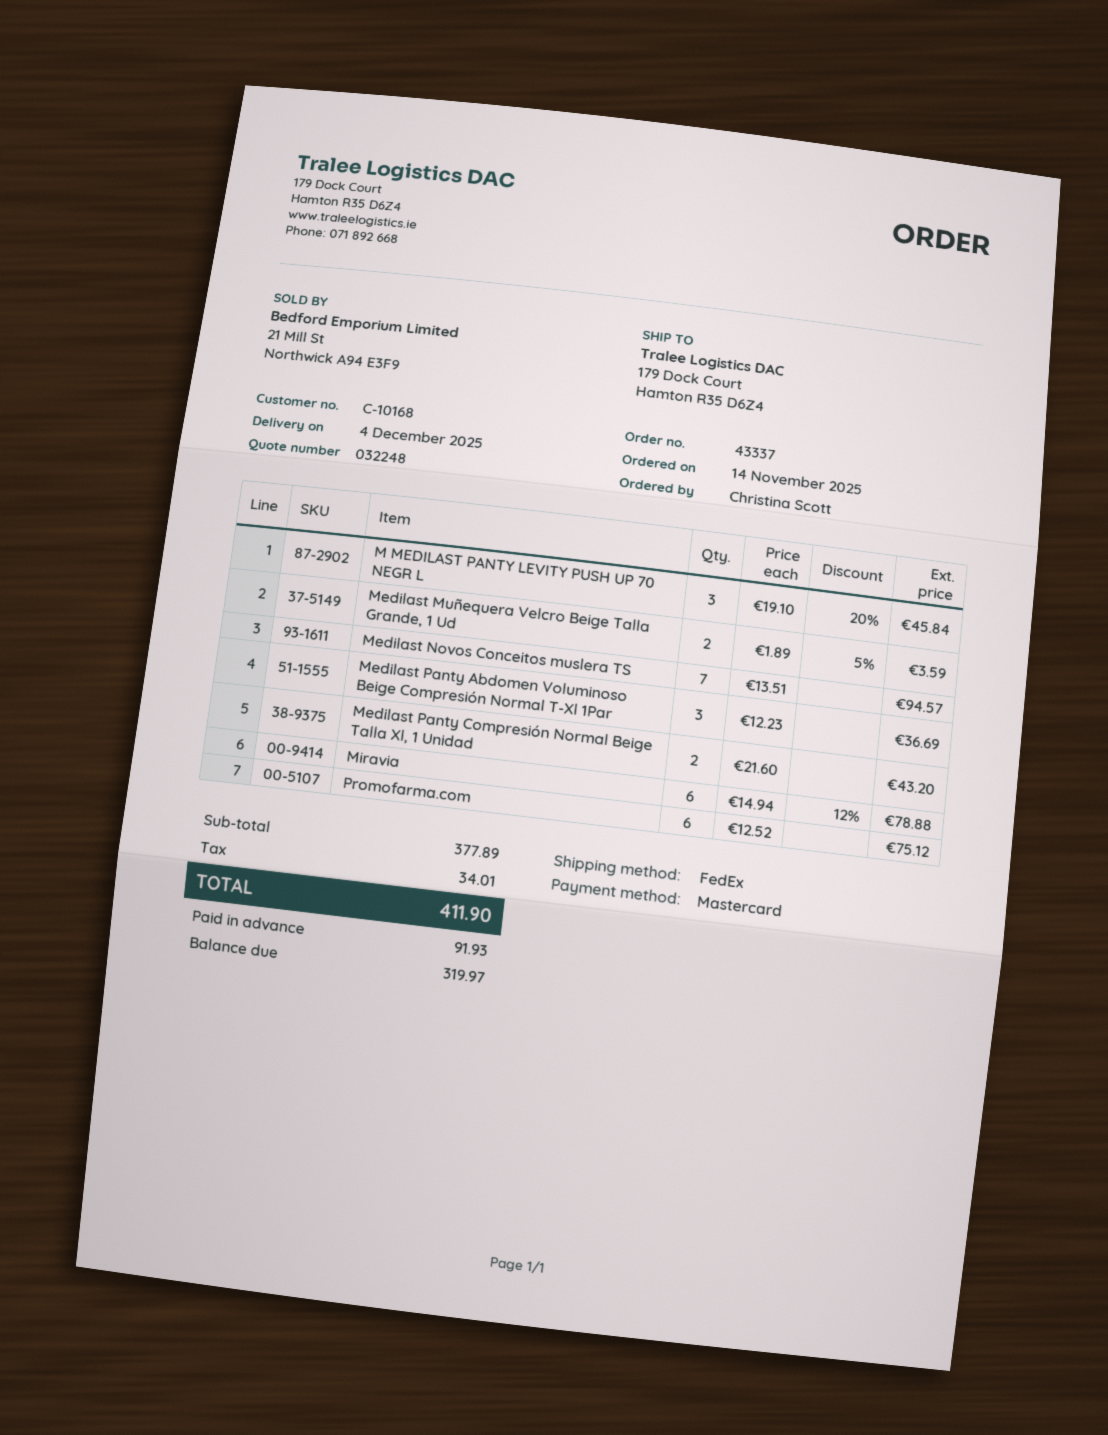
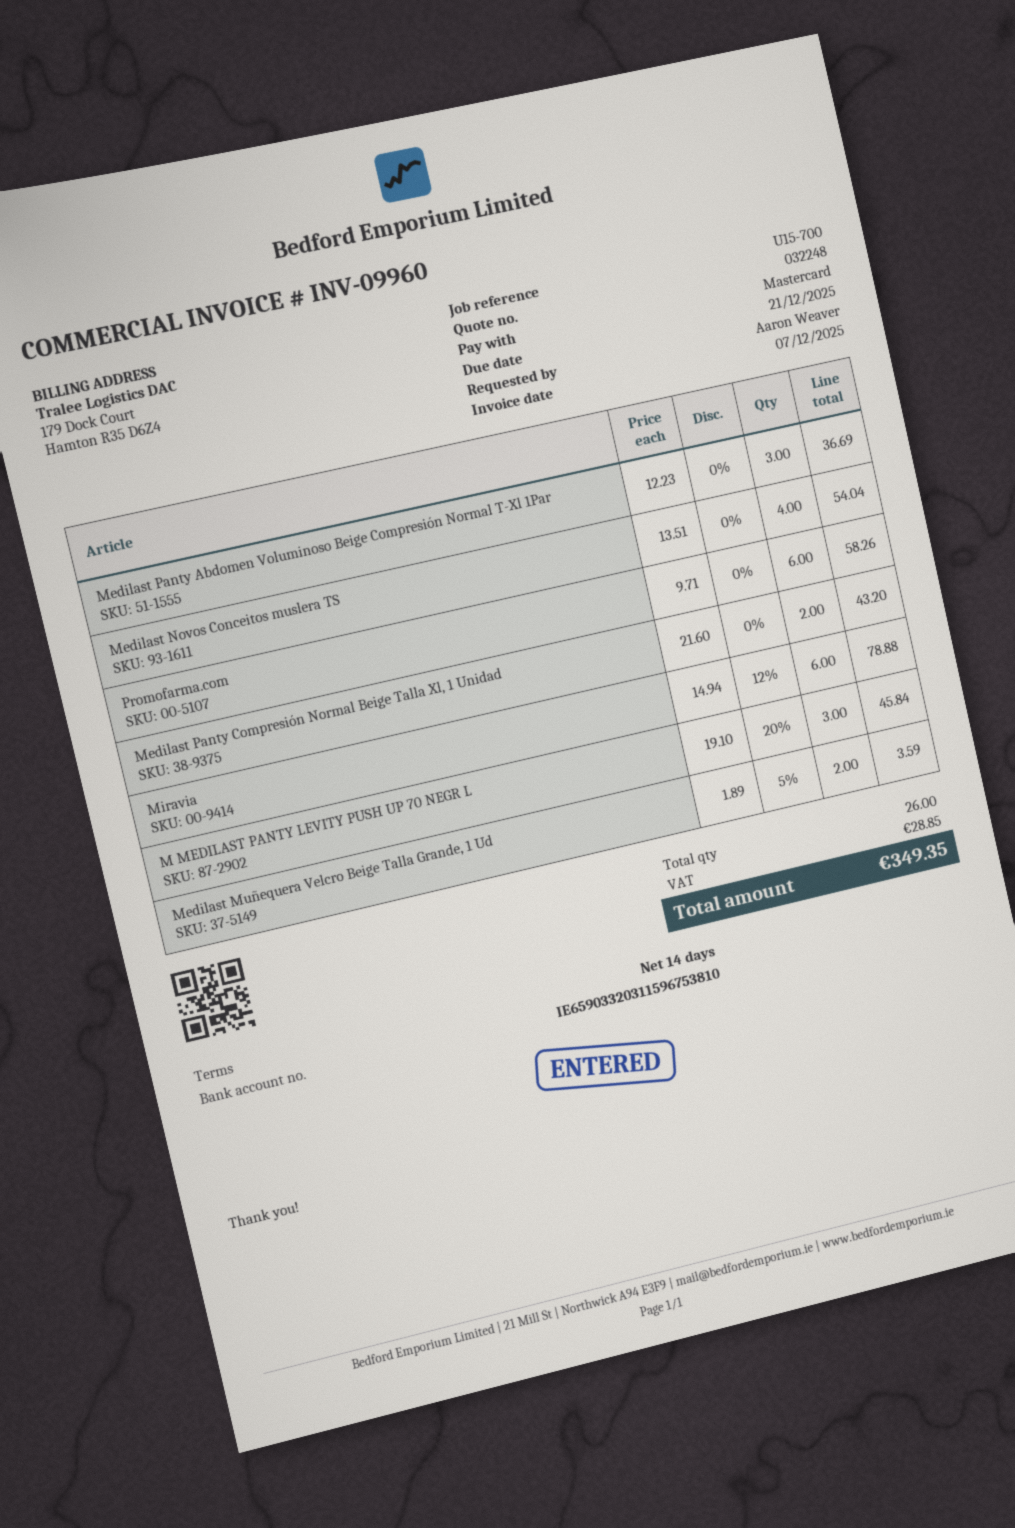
ordered by: Christina Scott -> Aaron Weaver
Medilast Novos Conceitos muslera TS: 7 x 13.51 = 94.57 -> 4 x 13.51 = 54.04
Promofarma.com: 6 x 12.52 = 75.12 -> 6 x 9.71 = 58.26
tax: 34.01 -> 28.85
total: 411.90 -> 349.35

